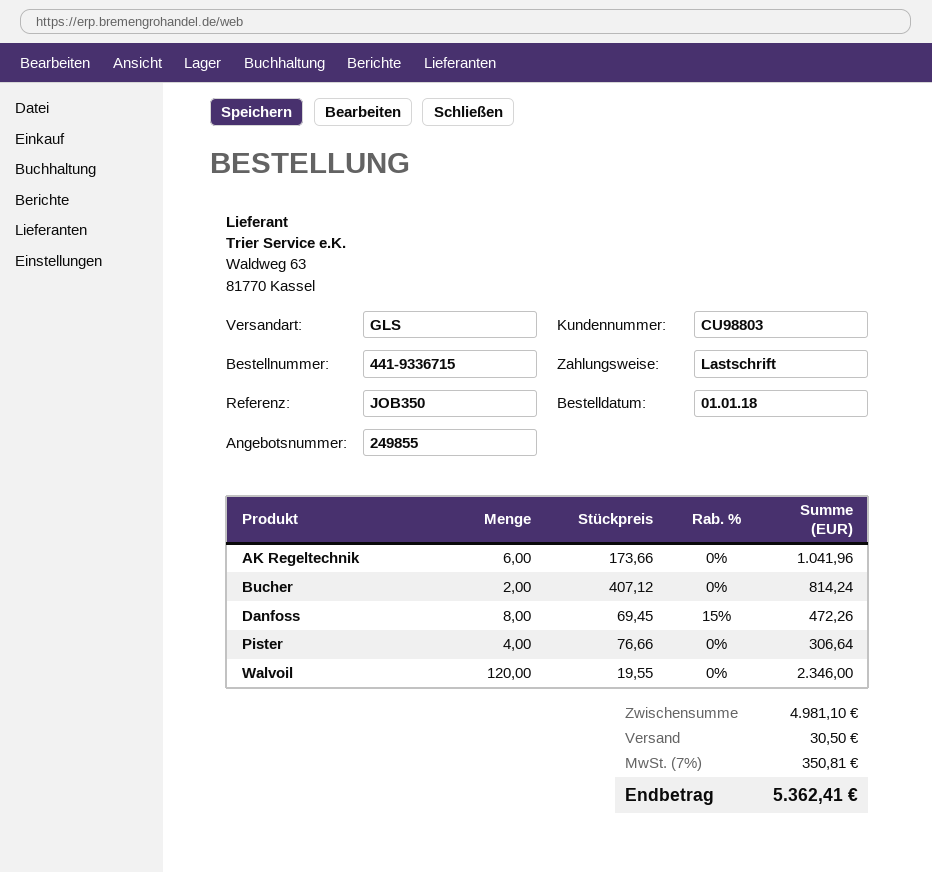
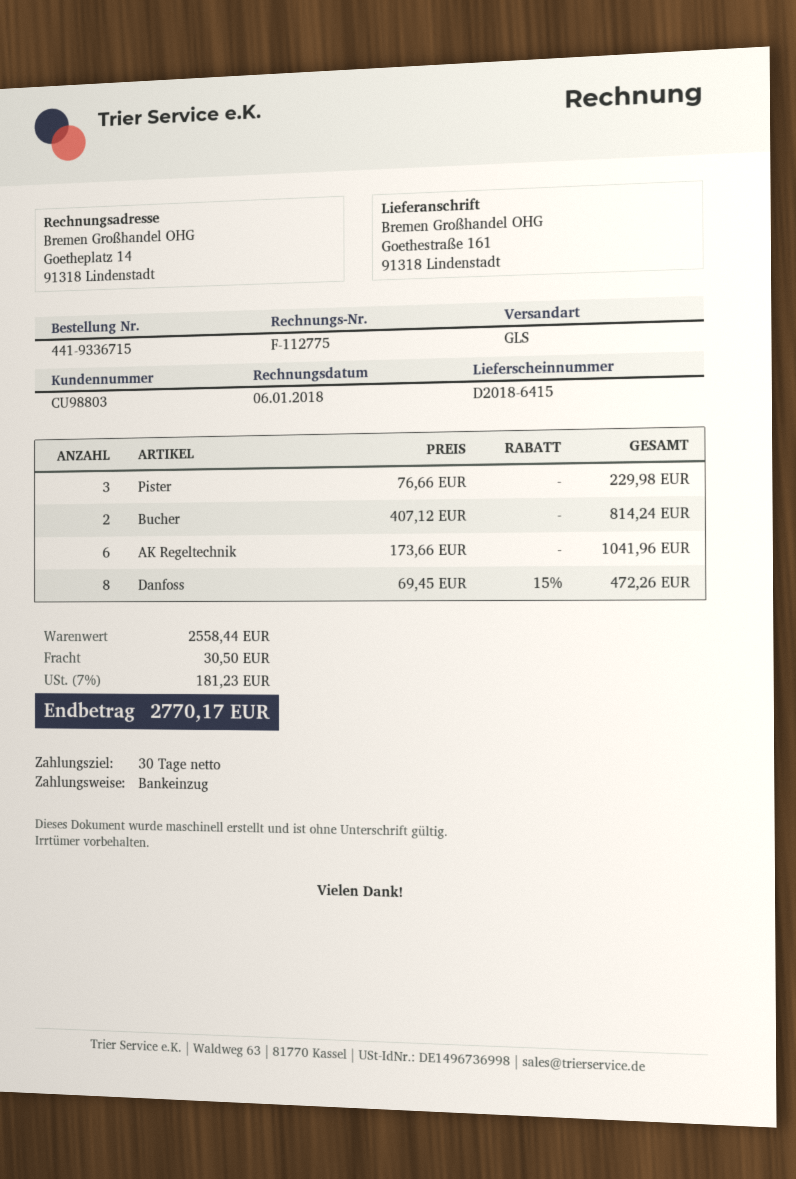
Pister: 4 x 76.66 = 306.64 -> 3 x 76.66 = 229.98
Walvoil: 120 x 19.55 = 2346.00 -> none
subtotal: 4981.10 -> 2558.44
tax: 7% = 350.81 -> 7% = 181.23
total: 5362.41 -> 2770.17

